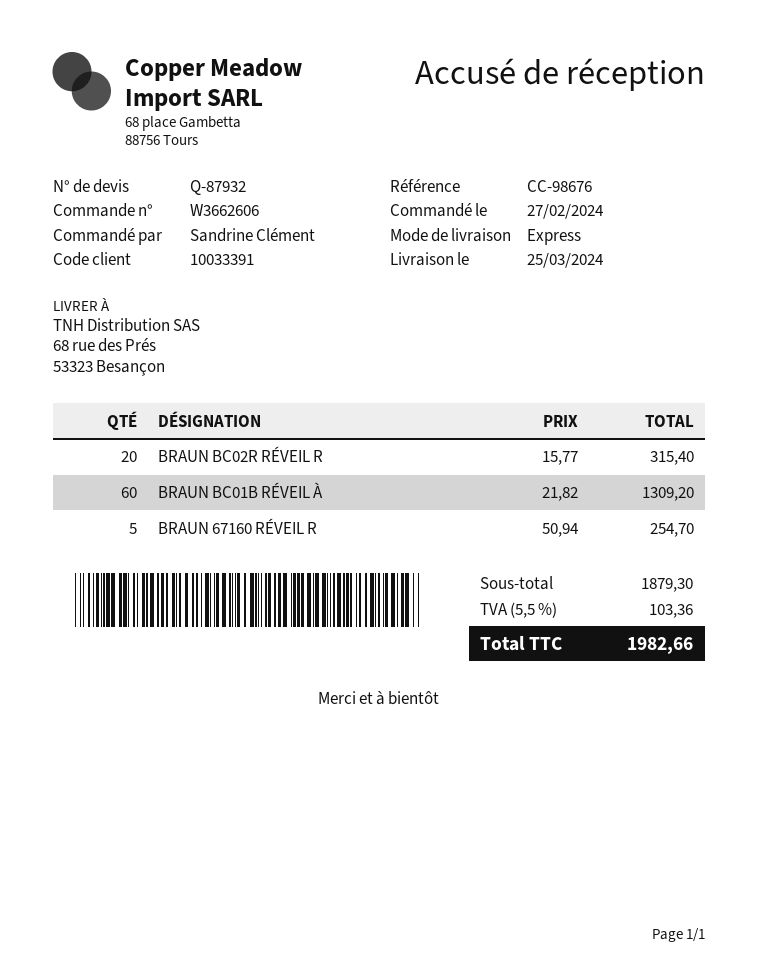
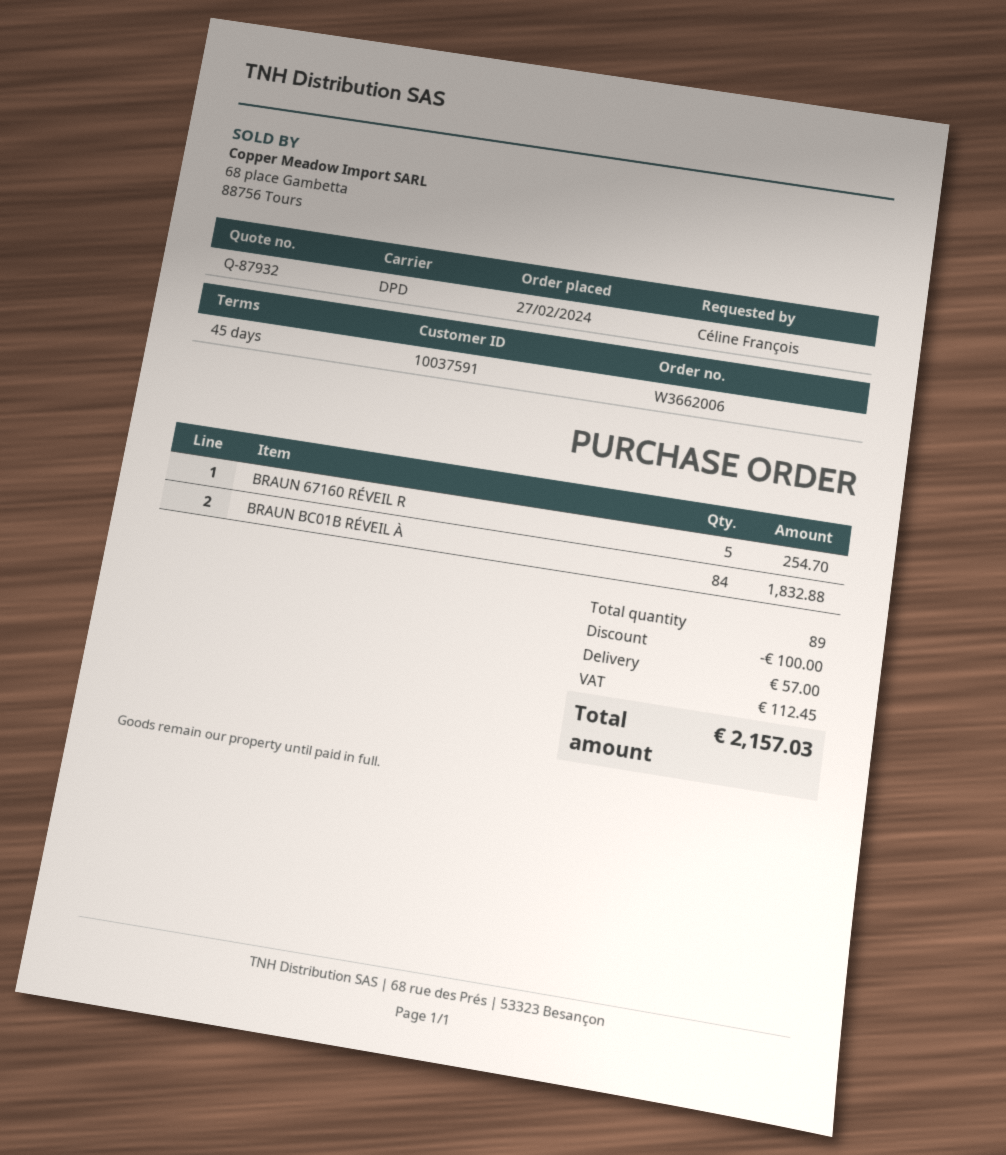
order number: W3662606 -> W3662006
customer number: 10033391 -> 10037591
ordered by: Sandrine Clément -> Céline François
shipping method: express -> DPD
BRAUN BC02R RÉVEIL R: 20 for 315.40 -> none
BRAUN BC01B RÉVEIL À: 60 for 1309.20 -> 84 for 1832.88
discount: none -> 100.00
shipping: none -> 57.00
tax: 103.36 -> 112.45
total: 1982.66 -> 2157.03

